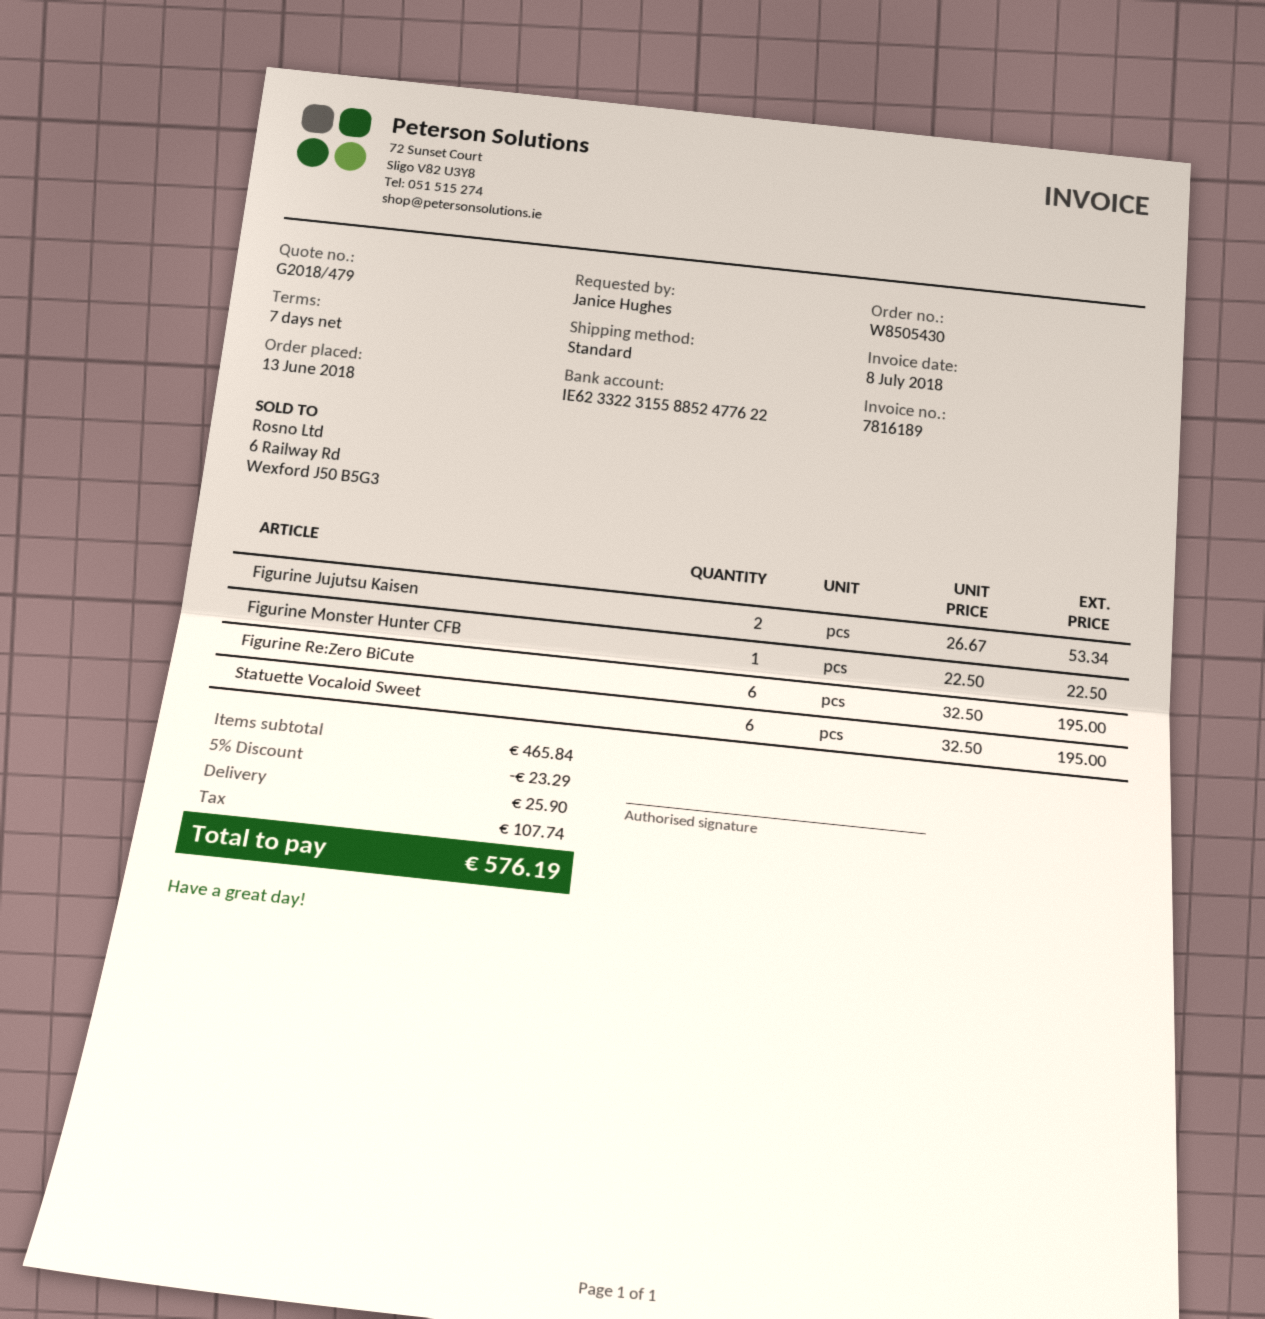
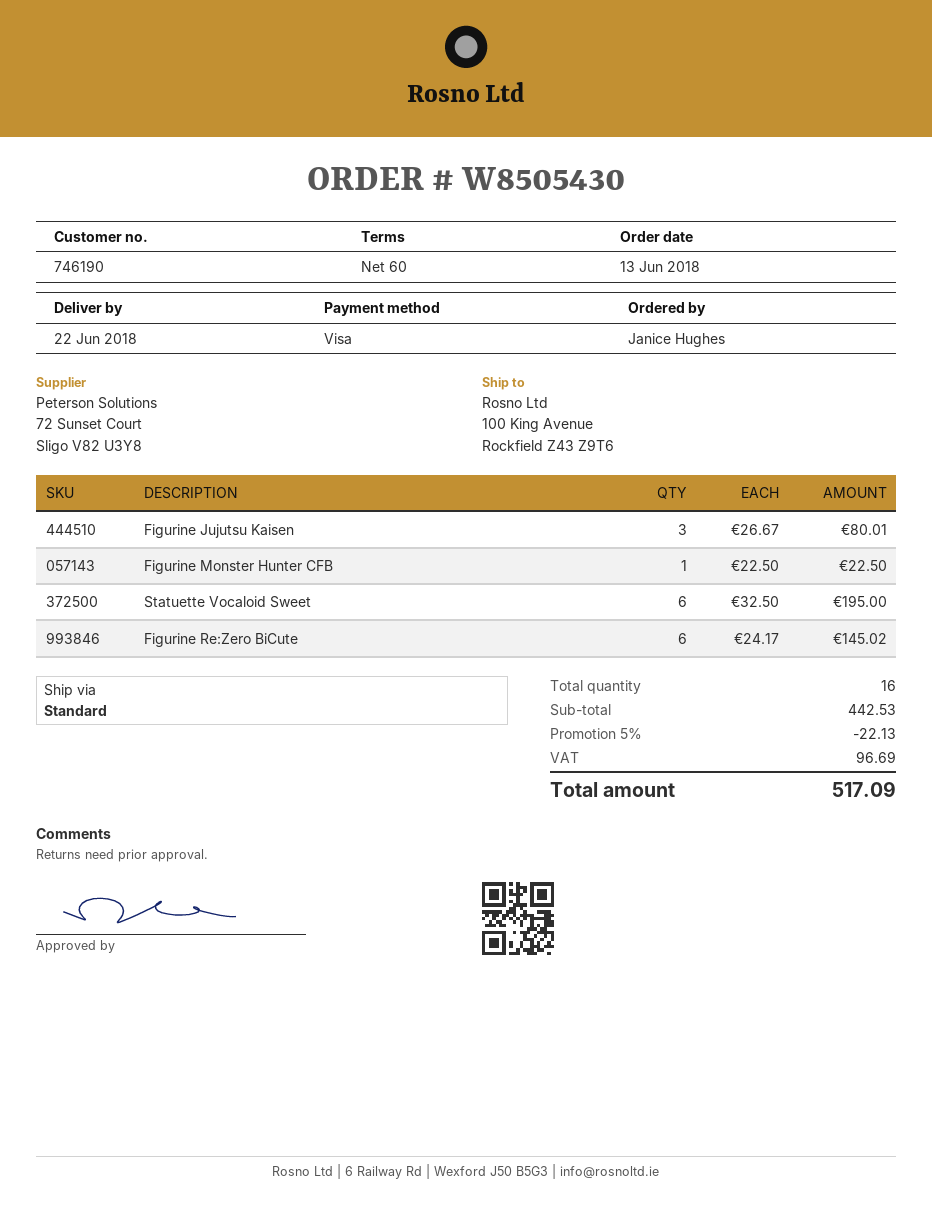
payment terms: 7 days -> 60 days
Figurine Jujutsu Kaisen: 2 x 26.67 = 53.34 -> 3 x 26.67 = 80.01
Figurine Re:Zero BiCute: 6 x 32.50 = 195.00 -> 6 x 24.17 = 145.02
subtotal: 465.84 -> 442.53
discount: 5% = 23.29 -> 5% = 22.13
shipping: 25.90 -> none
tax: 107.74 -> 96.69
total: 576.19 -> 517.09

